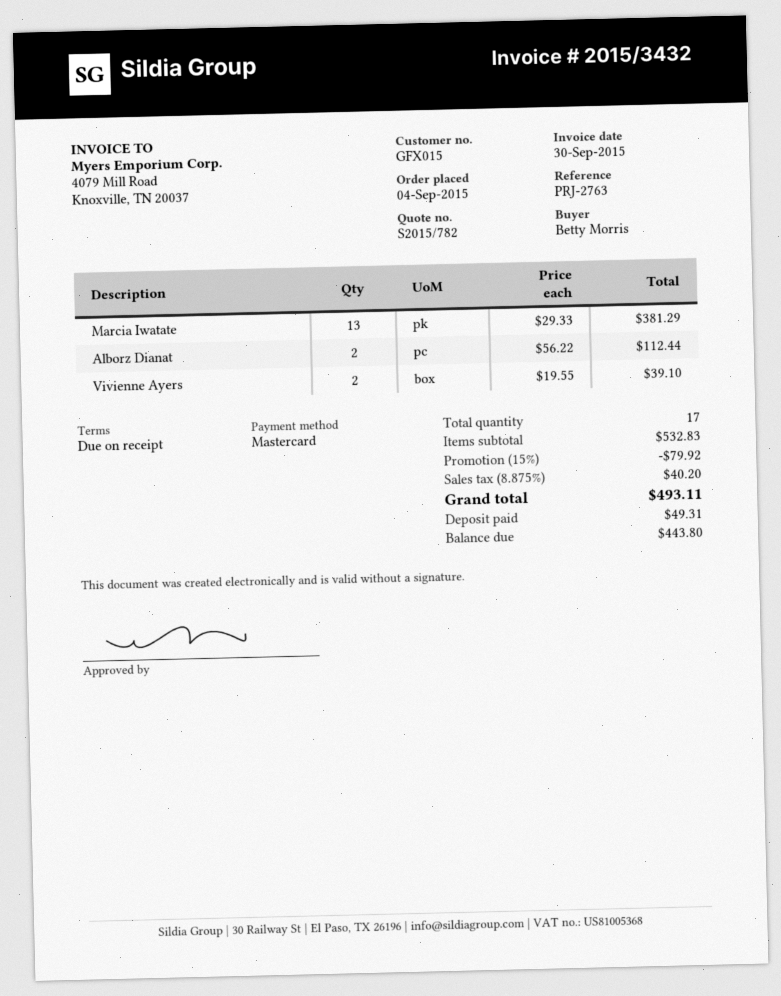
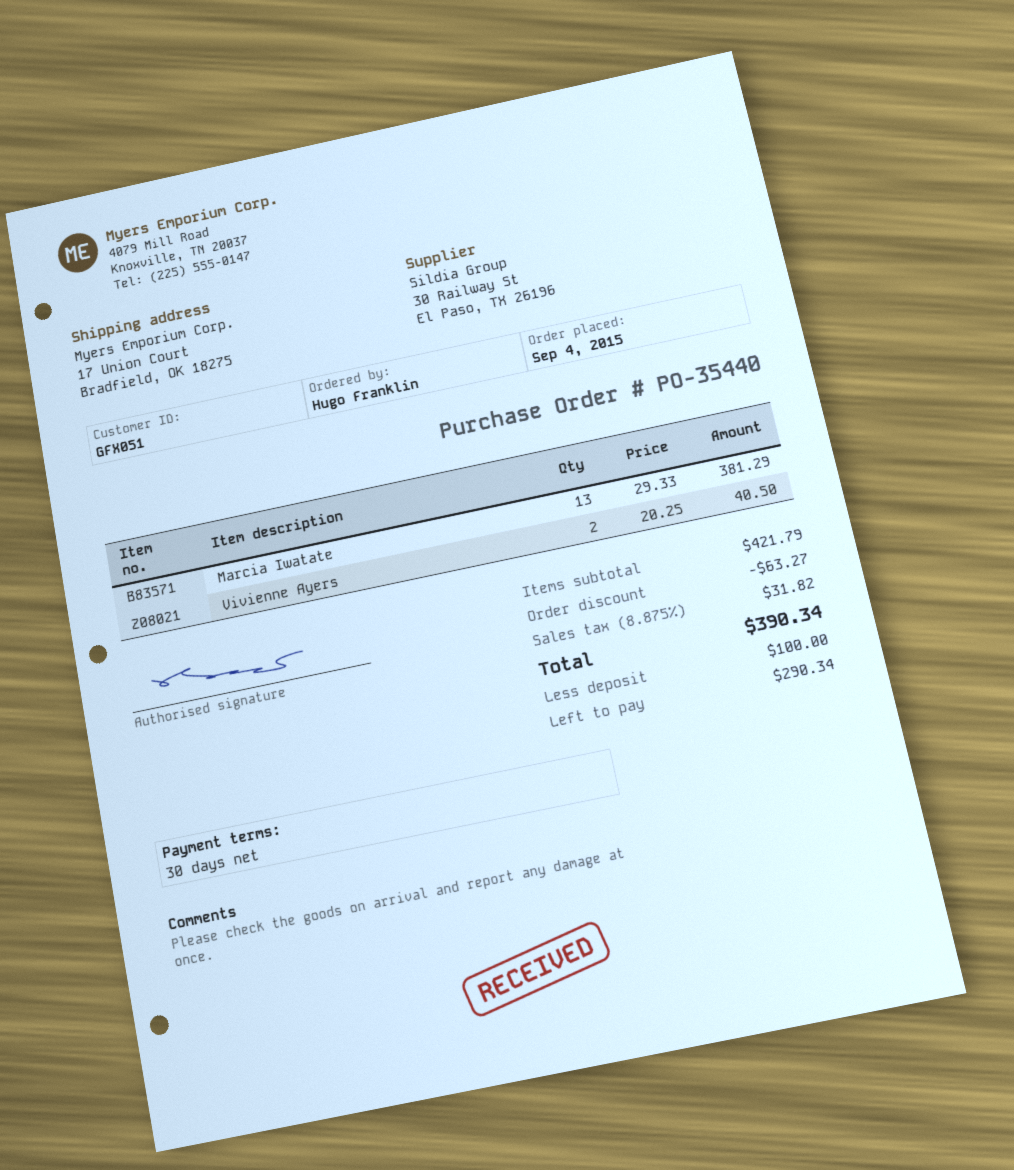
payment terms: on receipt -> 30 days
customer number: GFX015 -> GFX051
ordered by: Betty Morris -> Hugo Franklin
Alborz Dianat: 2 x 56.22 = 112.44 -> none
Vivienne Ayers: 2 x 19.55 = 39.10 -> 2 x 20.25 = 40.50
subtotal: 532.83 -> 421.79
discount: 79.92 -> 63.27
tax: 8.875% = 40.20 -> 8.875% = 31.82
total: 493.11 -> 390.34
deposit: 49.31 -> 100.00
balance: 443.80 -> 290.34

